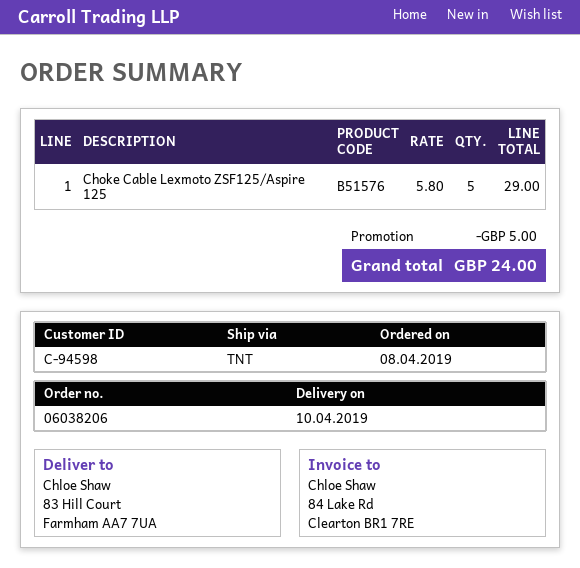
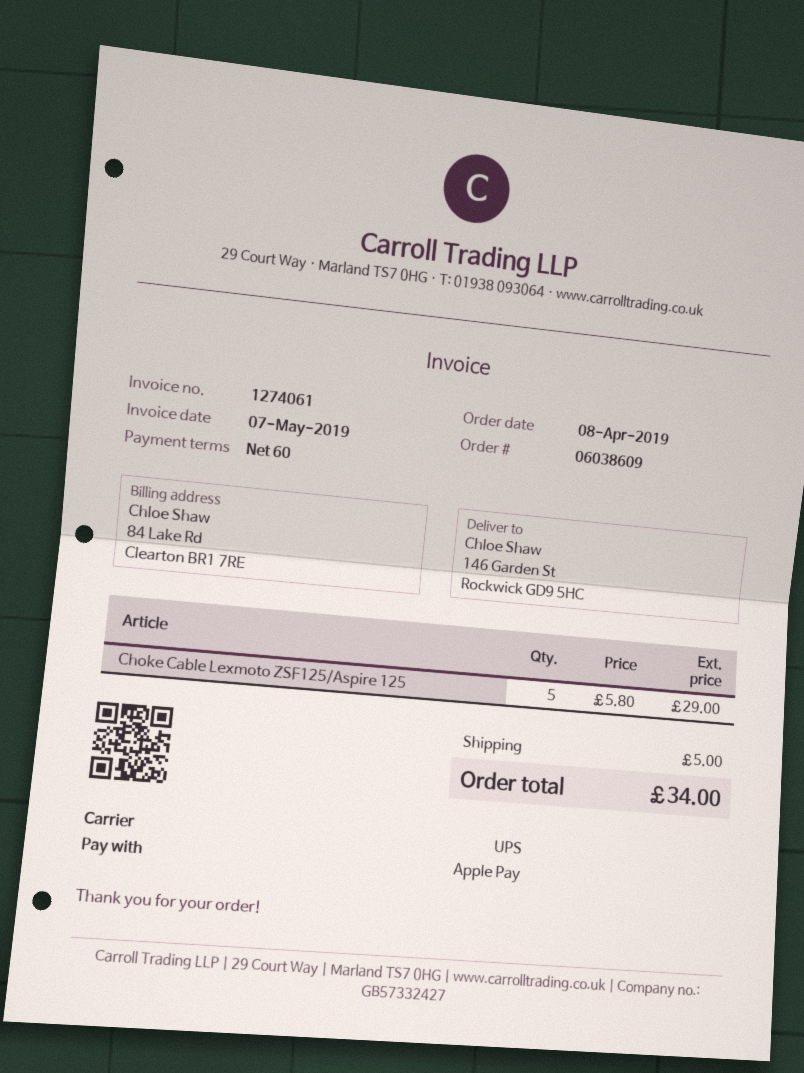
order number: 06038206 -> 06038609
shipping method: TNT -> UPS
ship to: 83 Hill Court, Farmham AA7 7UA -> 146 Garden St, Rockwick GD9 5HC
discount: 5.00 -> none
shipping: none -> 5.00
total: 24.00 -> 34.00

